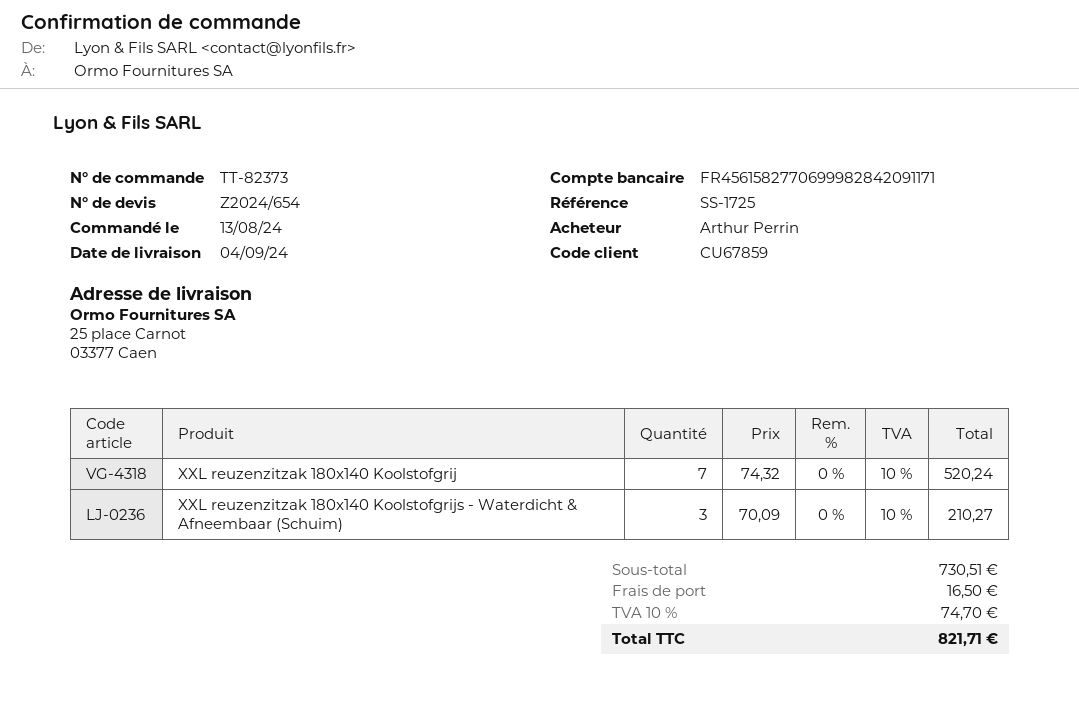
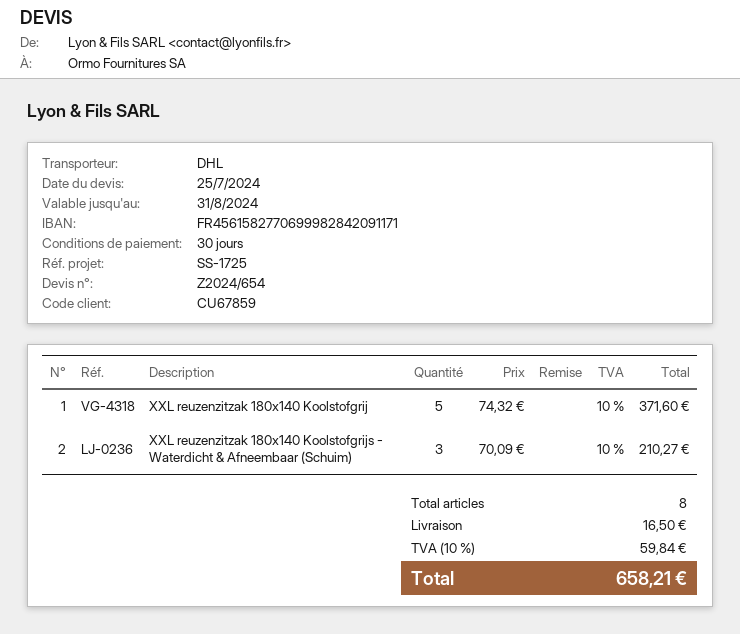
XXL reuzenzitzak 180x140 Koolstofgrij: 7 x 74.32 = 520.24 -> 5 x 74.32 = 371.60
tax: 10% = 74.70 -> 10% = 59.84
total: 821.71 -> 658.21

